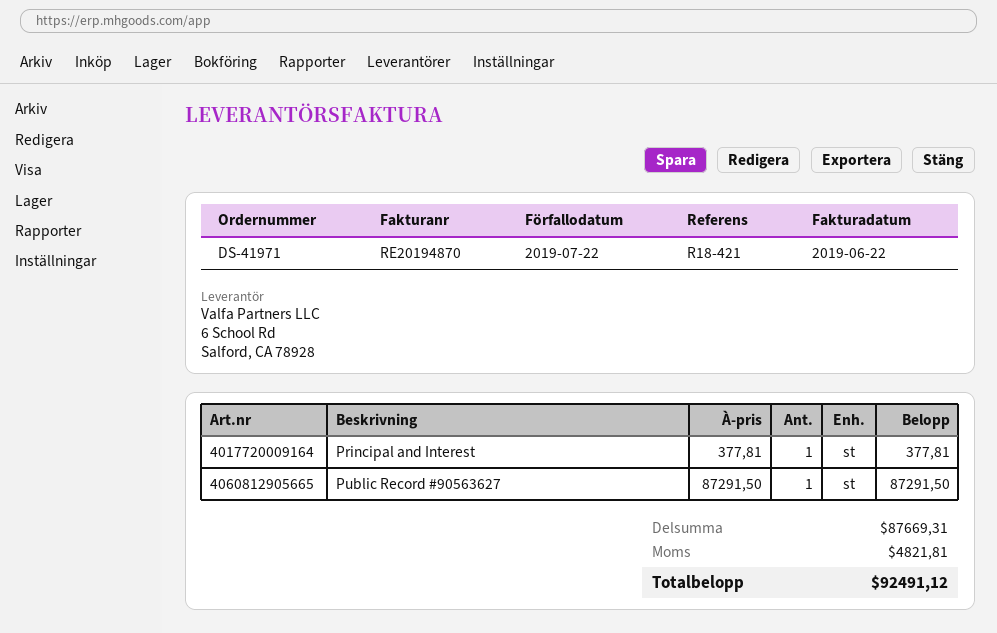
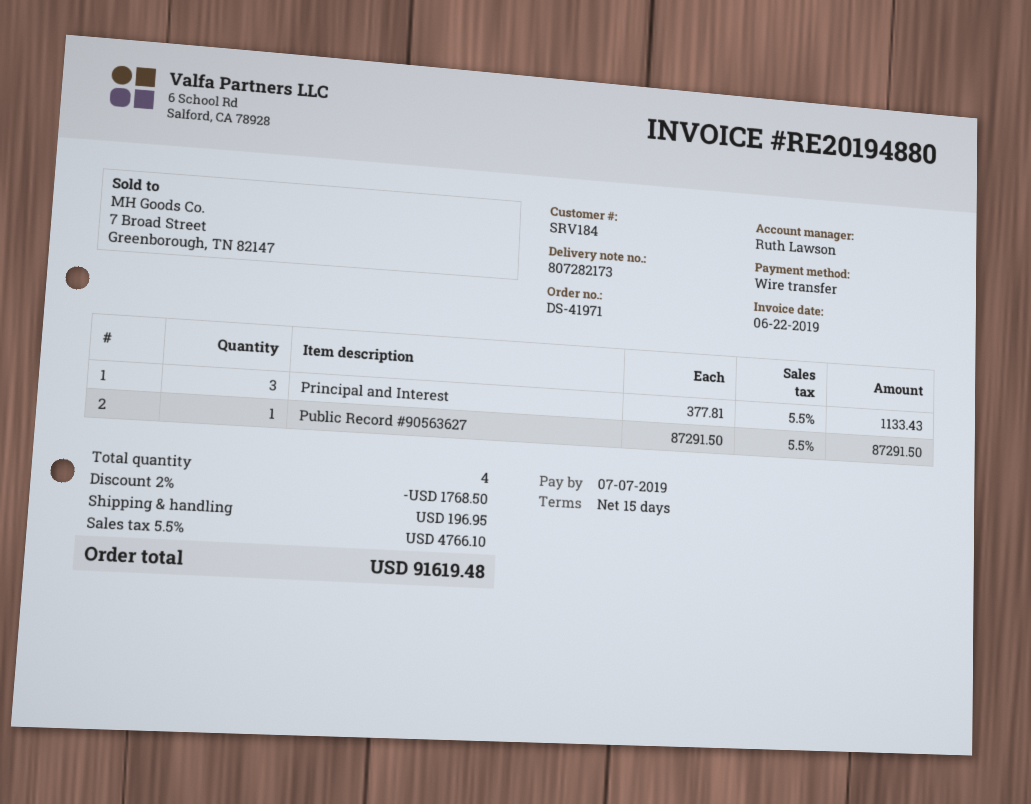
invoice number: RE20194870 -> RE20194880
due date: 2019-07-22 -> 2019-07-07
Principal and Interest: 1 x 377.81 = 377.81 -> 3 x 377.81 = 1133.43
discount: none -> 2% = 1768.50
shipping: none -> 196.95
tax: 4821.81 -> 4766.10
total: 92491.12 -> 91619.48

